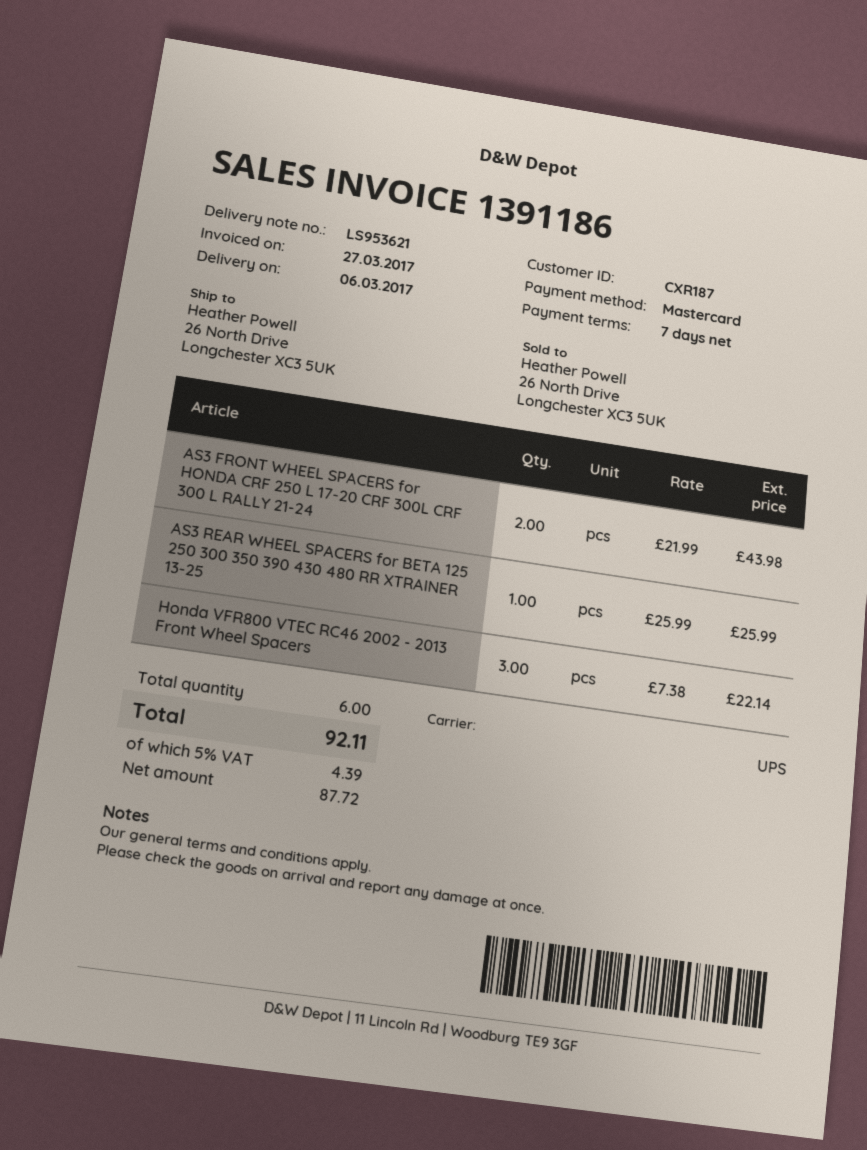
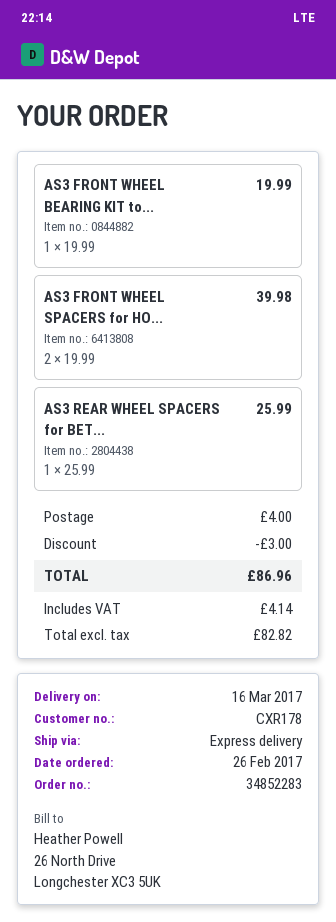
delivery date: 2017-03-06 -> 2017-03-16
customer number: CXR187 -> CXR178
shipping method: UPS -> express
AS3 FRONT WHEEL SPACERS for HONDA CRF 250 L 17-20 CRF 300L CRF 300 L RALLY 21-24: 2 x 21.99 = 43.98 -> 2 x 19.99 = 39.98
Honda VFR800 VTEC RC46 2002 - 2013 Front Wheel Spacers: 3 x 7.38 = 22.14 -> none
AS3 FRONT WHEEL BEARING KIT to...: none -> 1 x 19.99 = 19.99
discount: none -> 3.00
shipping: none -> 4.00
net: 87.72 -> 82.82
tax: 4.39 -> 4.14
total: 92.11 -> 86.96

